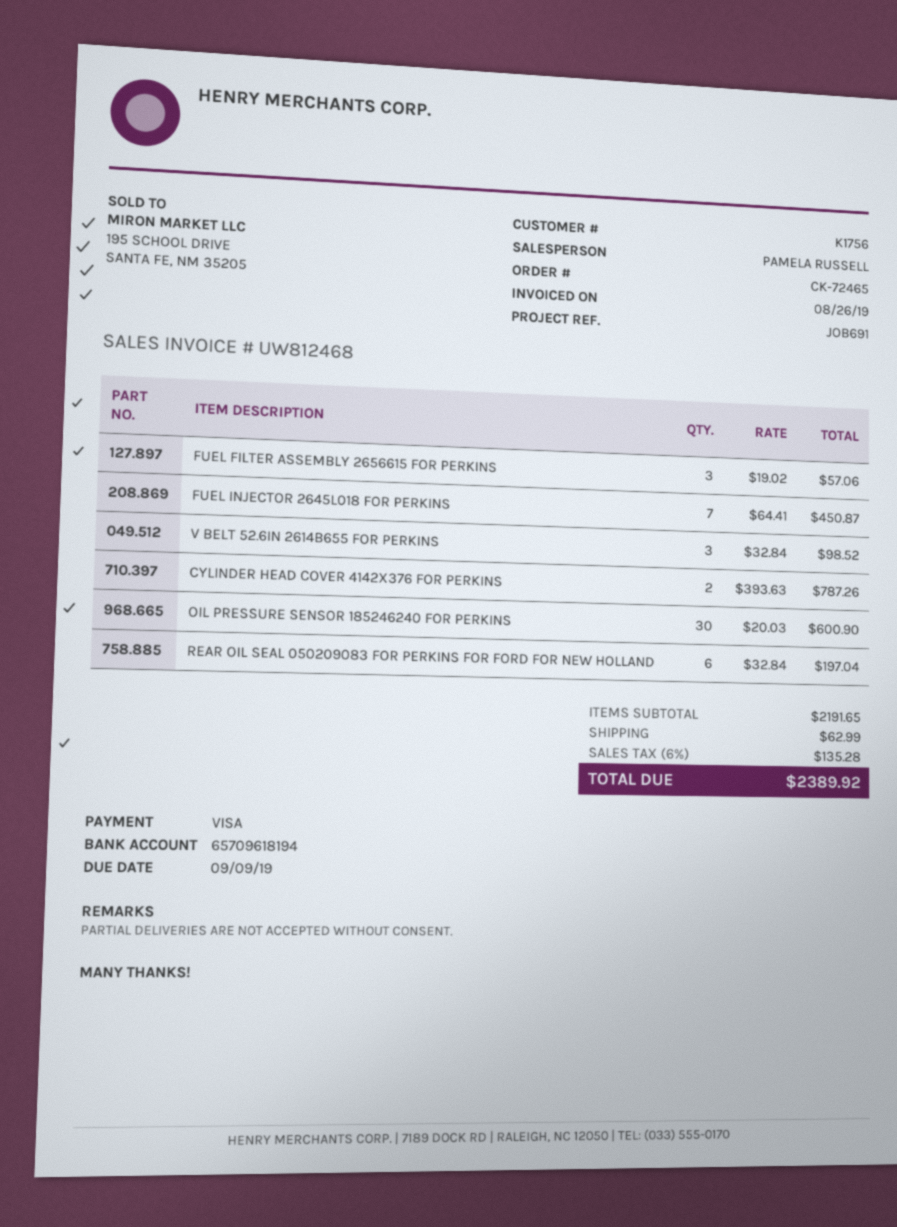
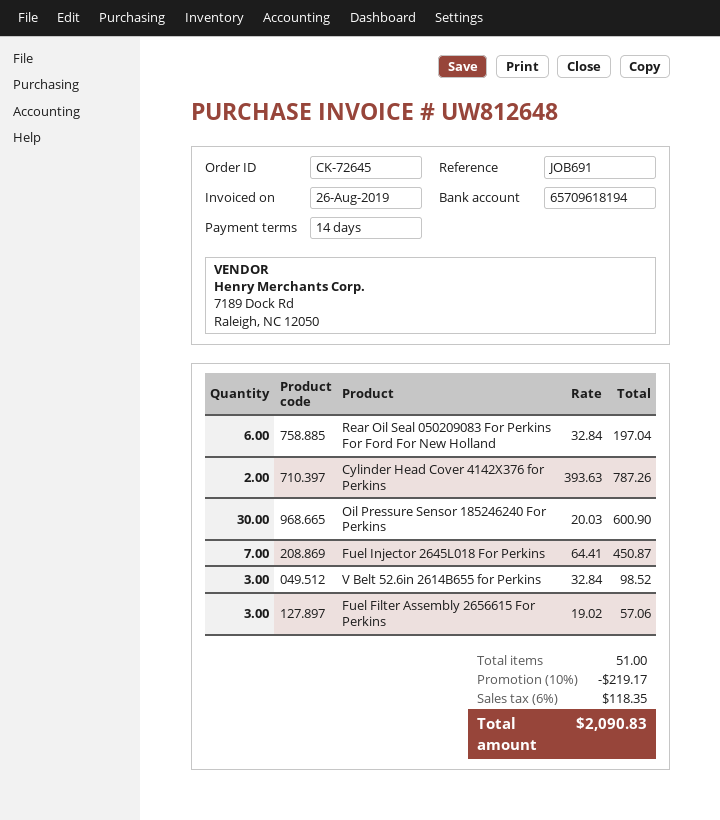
order number: CK-72465 -> CK-72645
invoice number: UW812468 -> UW812648
discount: none -> 10% = 219.17
shipping: 62.99 -> none
tax: 6% = 135.28 -> 6% = 118.35
total: 2389.92 -> 2090.83

